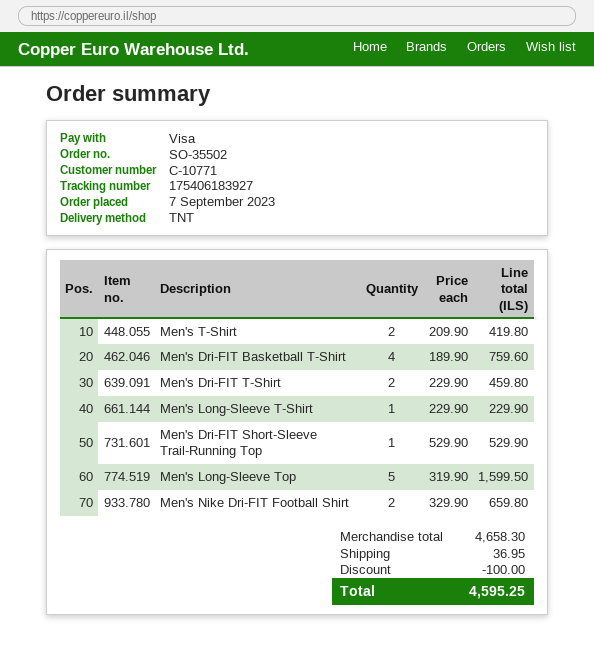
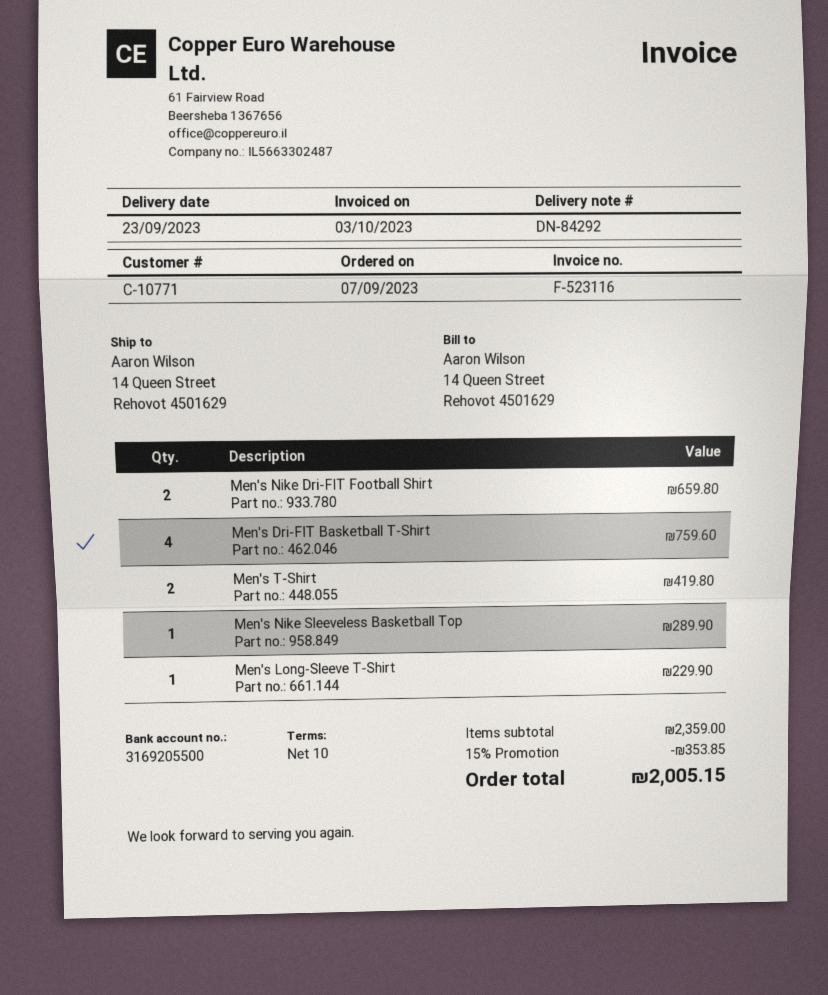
Men's Dri-FIT T-Shirt: 2 for 459.80 -> none
Men's Dri-FIT Short-Sleeve Trail-Running Top: 1 for 529.90 -> none
Men's Long-Sleeve Top: 5 for 1599.50 -> none
Men's Nike Sleeveless Basketball Top: none -> 1 for 289.90
subtotal: 4658.30 -> 2359.00
discount: 100.00 -> 353.85
shipping: 36.95 -> none
total: 4595.25 -> 2005.15

